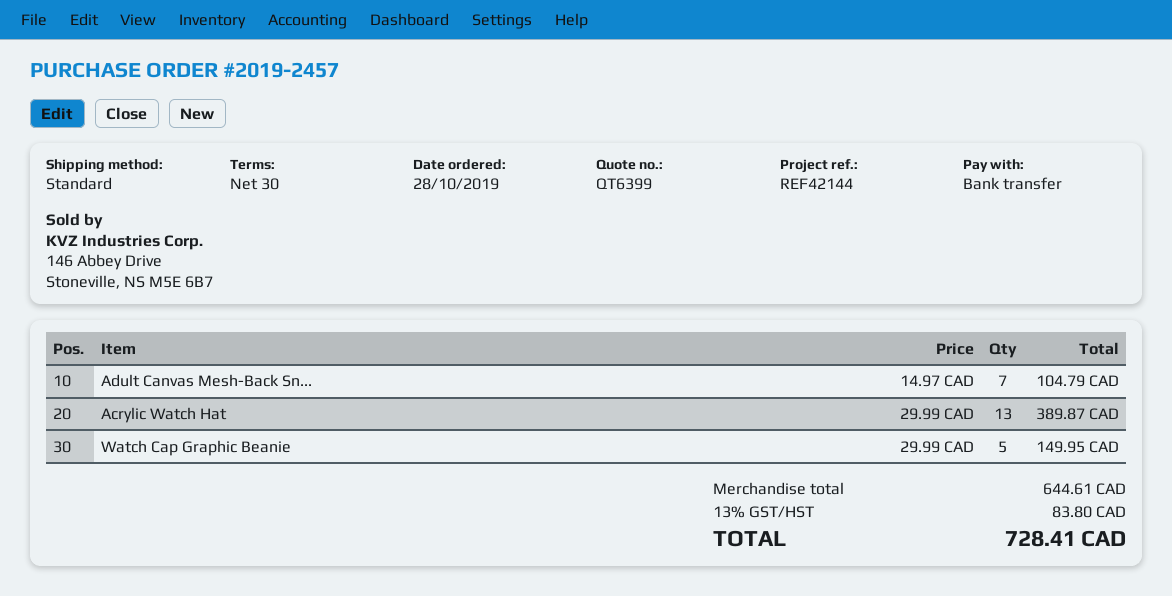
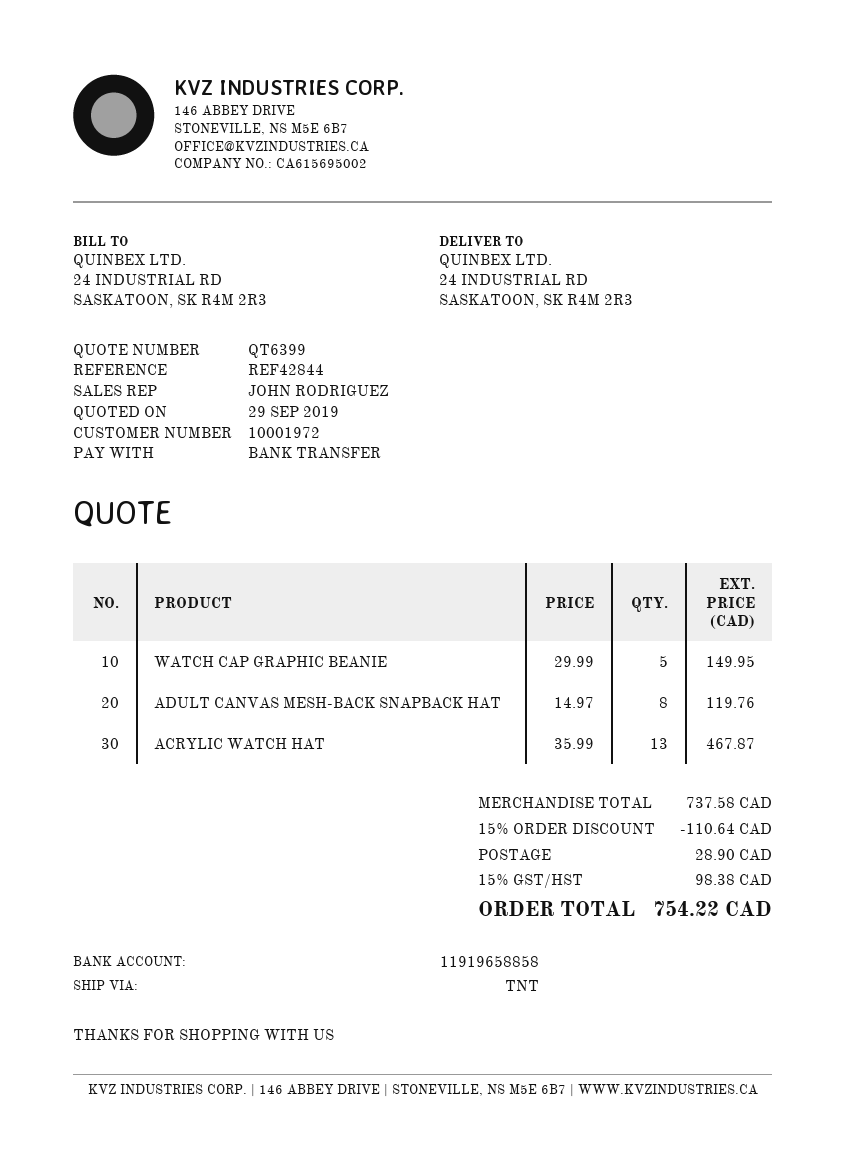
reference: REF42144 -> REF42844
shipping method: standard -> TNT
Adult Canvas Mesh-Back Sn...: 7 x 14.97 = 104.79 -> 8 x 14.97 = 119.76
Acrylic Watch Hat: 13 x 29.99 = 389.87 -> 13 x 35.99 = 467.87
subtotal: 644.61 -> 737.58
discount: none -> 15% = 110.64
shipping: none -> 28.90
tax: 13% = 83.80 -> 15% = 98.38
total: 728.41 -> 754.22

